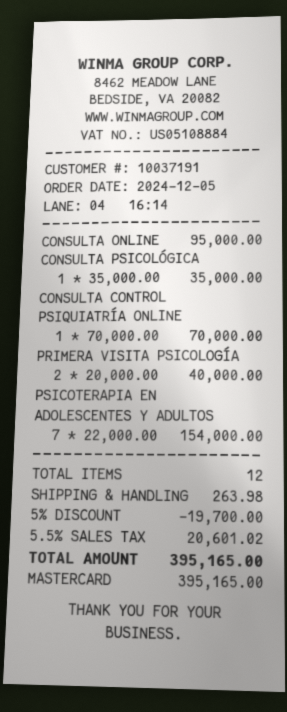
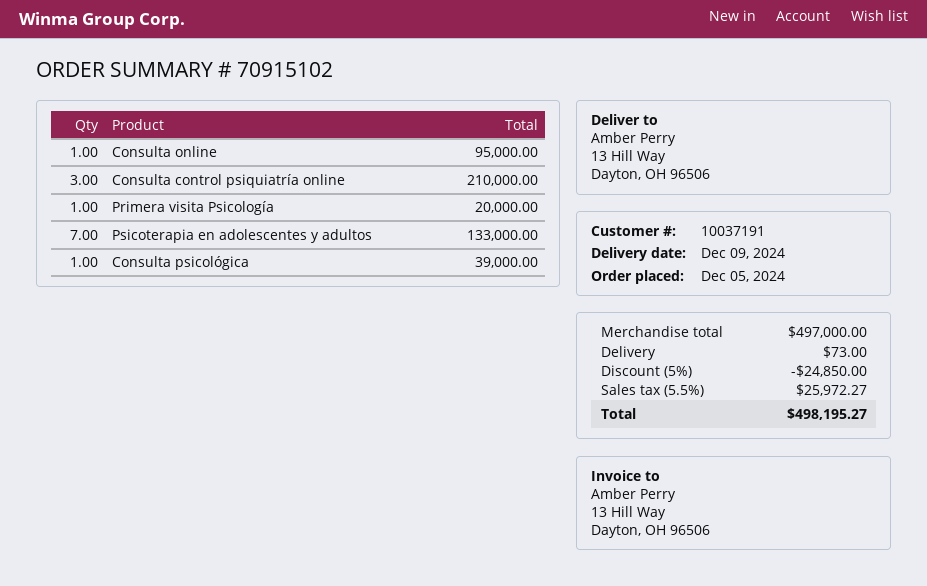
CONSULTA PSICOLÓGICA: 1 for 35000.00 -> 1 for 39000.00
CONSULTA CONTROL PSIQUIATRÍA ONLINE: 1 for 70000.00 -> 3 for 210000.00
PRIMERA VISITA PSICOLOGÍA: 2 for 40000.00 -> 1 for 20000.00
PSICOTERAPIA EN ADOLESCENTES Y ADULTOS: 7 for 154000.00 -> 7 for 133000.00
discount: 5% = 19700.00 -> 5% = 24850.00
shipping: 263.98 -> 73.00
tax: 5.5% = 20601.02 -> 5.5% = 25972.27
total: 395165.00 -> 498195.27

